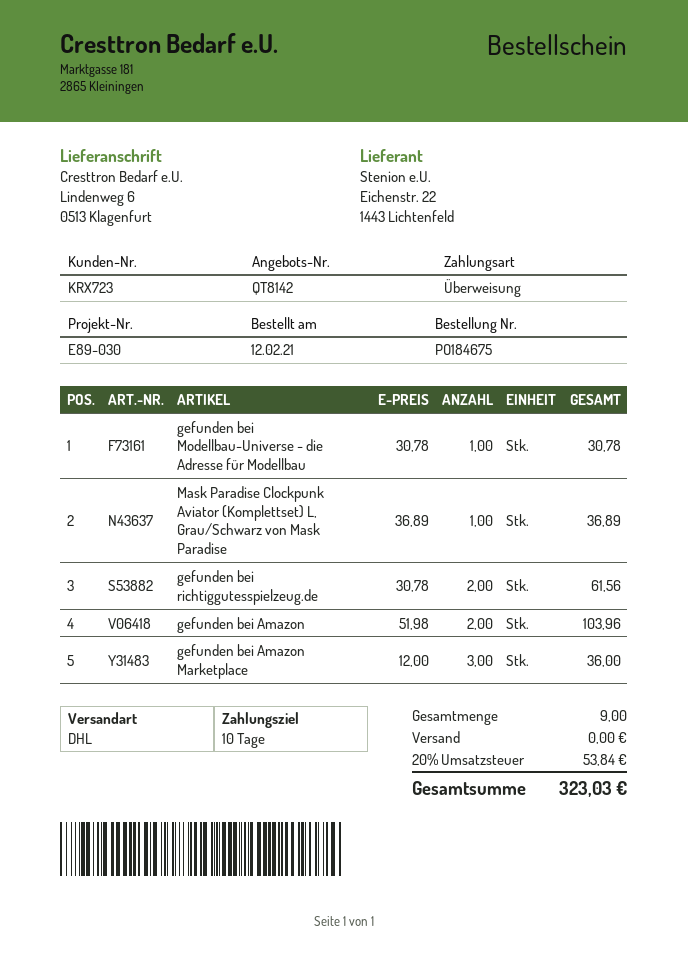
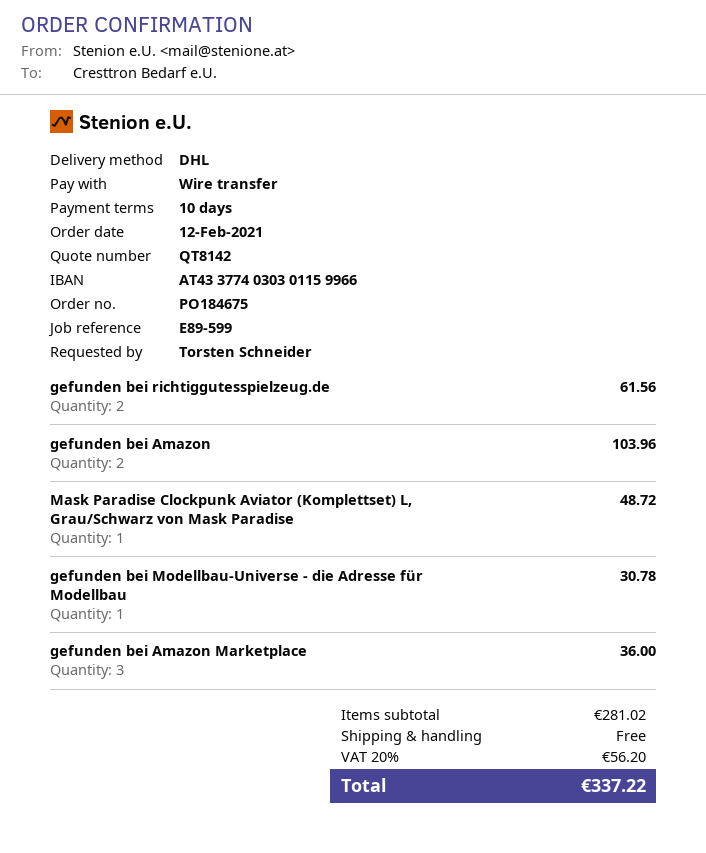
reference: E89-030 -> E89-599
Mask Paradise Clockpunk Aviator (Komplettset) L, Grau/Schwarz von Mask Paradise: 1 for 36.89 -> 1 for 48.72
tax: 20% = 53.84 -> 20% = 56.20
total: 323.03 -> 337.22

